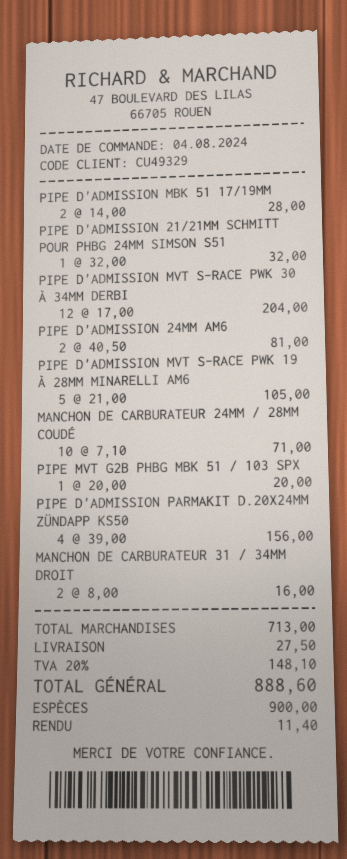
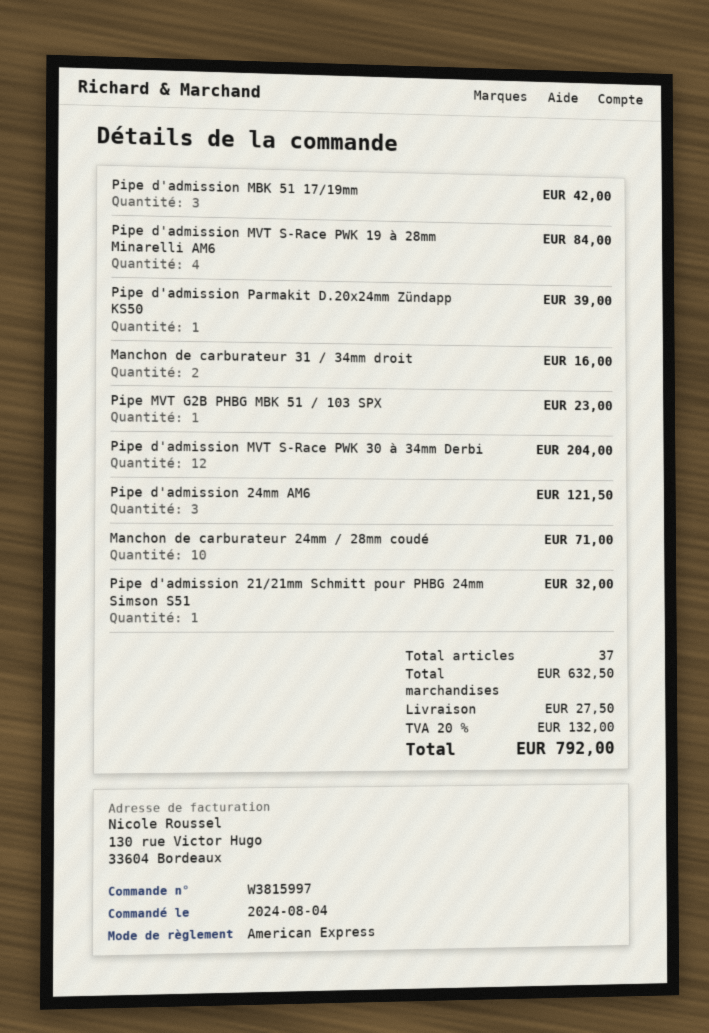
payment method: cash -> American Express
PIPE D'ADMISSION MBK 51 17/19MM: 2 for 28.00 -> 3 for 42.00
PIPE D'ADMISSION 24MM AM6: 2 for 81.00 -> 3 for 121.50
PIPE D'ADMISSION MVT S-RACE PWK 19 À 28MM MINARELLI AM6: 5 for 105.00 -> 4 for 84.00
PIPE MVT G2B PHBG MBK 51 / 103 SPX: 1 for 20.00 -> 1 for 23.00
PIPE D'ADMISSION PARMAKIT D.20X24MM ZÜNDAPP KS50: 4 for 156.00 -> 1 for 39.00
subtotal: 713.00 -> 632.50
tax: 20% = 148.10 -> 20% = 132.00
total: 888.60 -> 792.00

